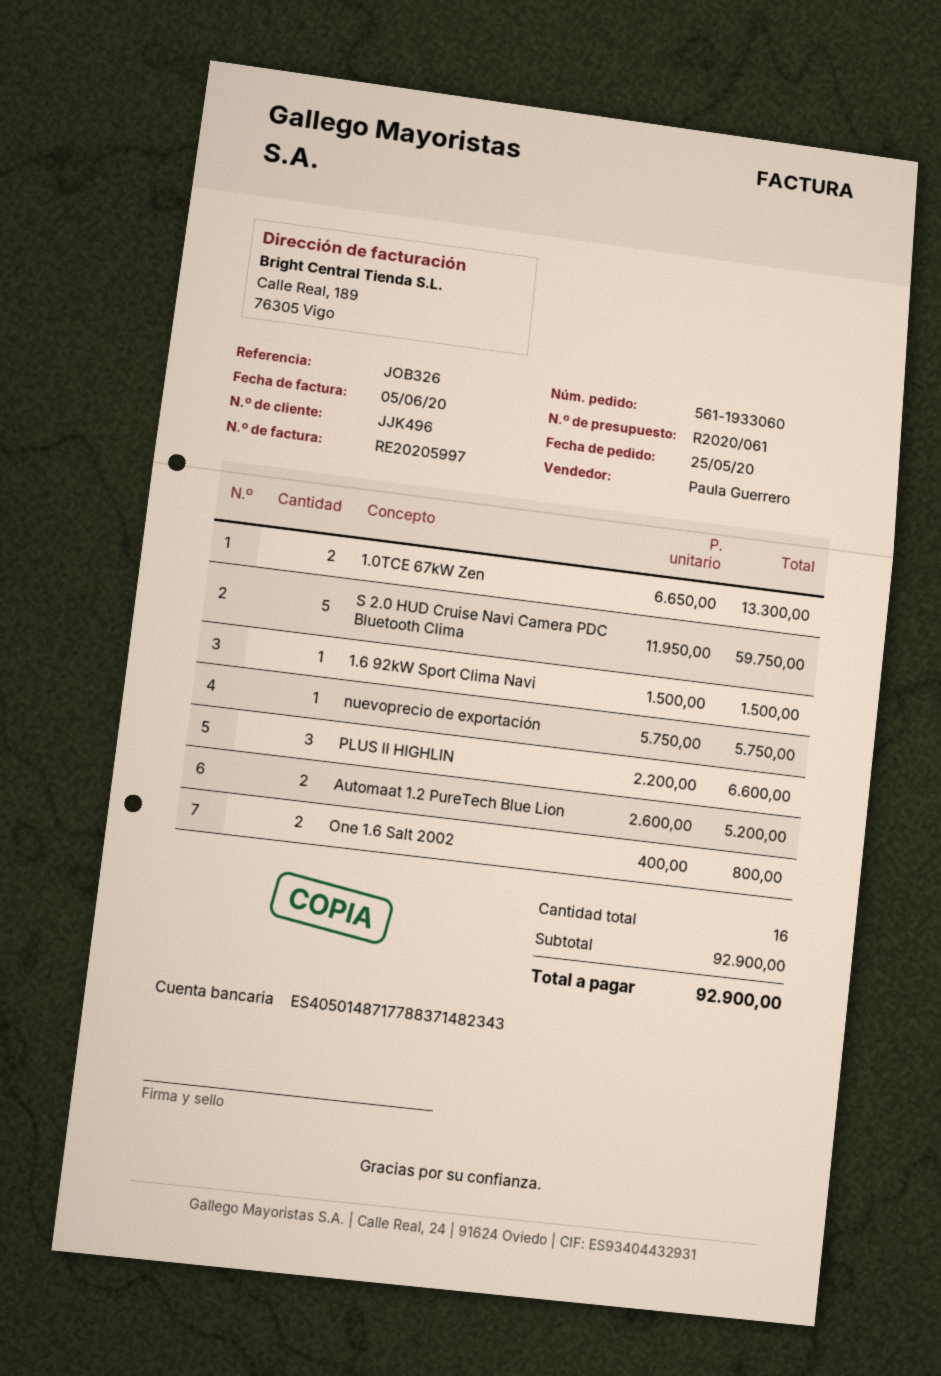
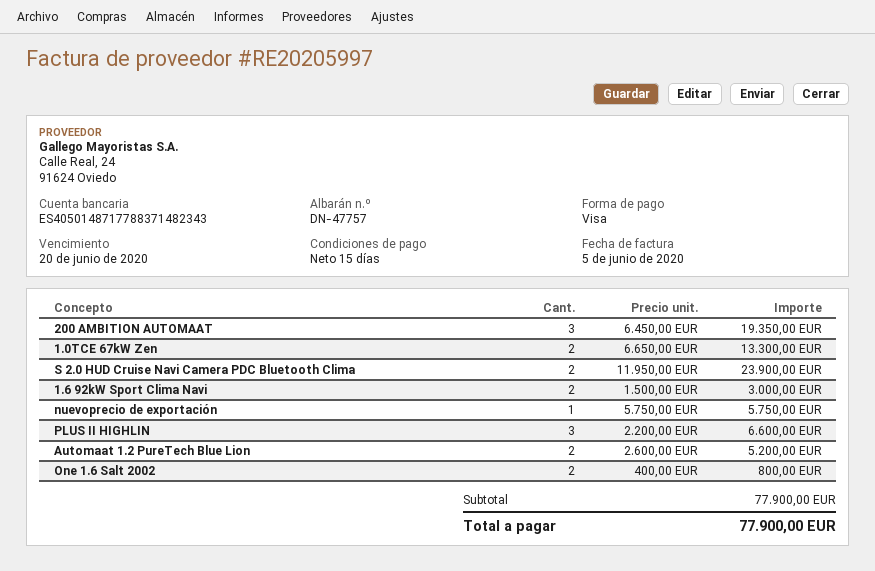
S 2.0 HUD Cruise Navi Camera PDC Bluetooth Clima: 5 x 11950.00 = 59750.00 -> 2 x 11950.00 = 23900.00
1.6 92kW Sport Clima Navi: 1 x 1500.00 = 1500.00 -> 2 x 1500.00 = 3000.00
200 AMBITION AUTOMAAT: none -> 3 x 6450.00 = 19350.00
subtotal: 92900.00 -> 77900.00
total: 92900.00 -> 77900.00

